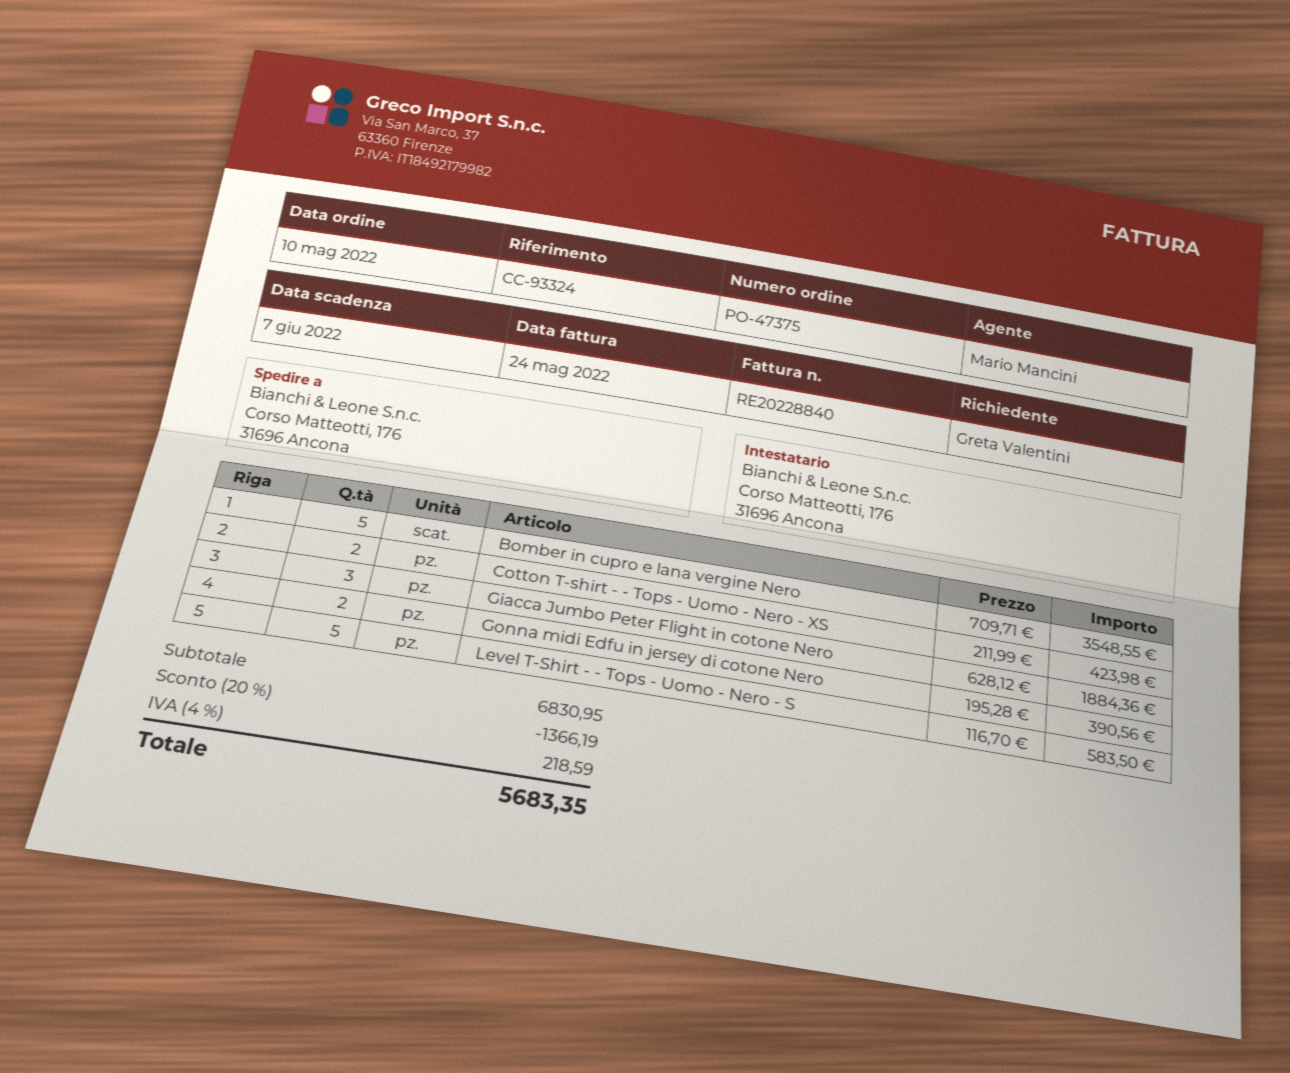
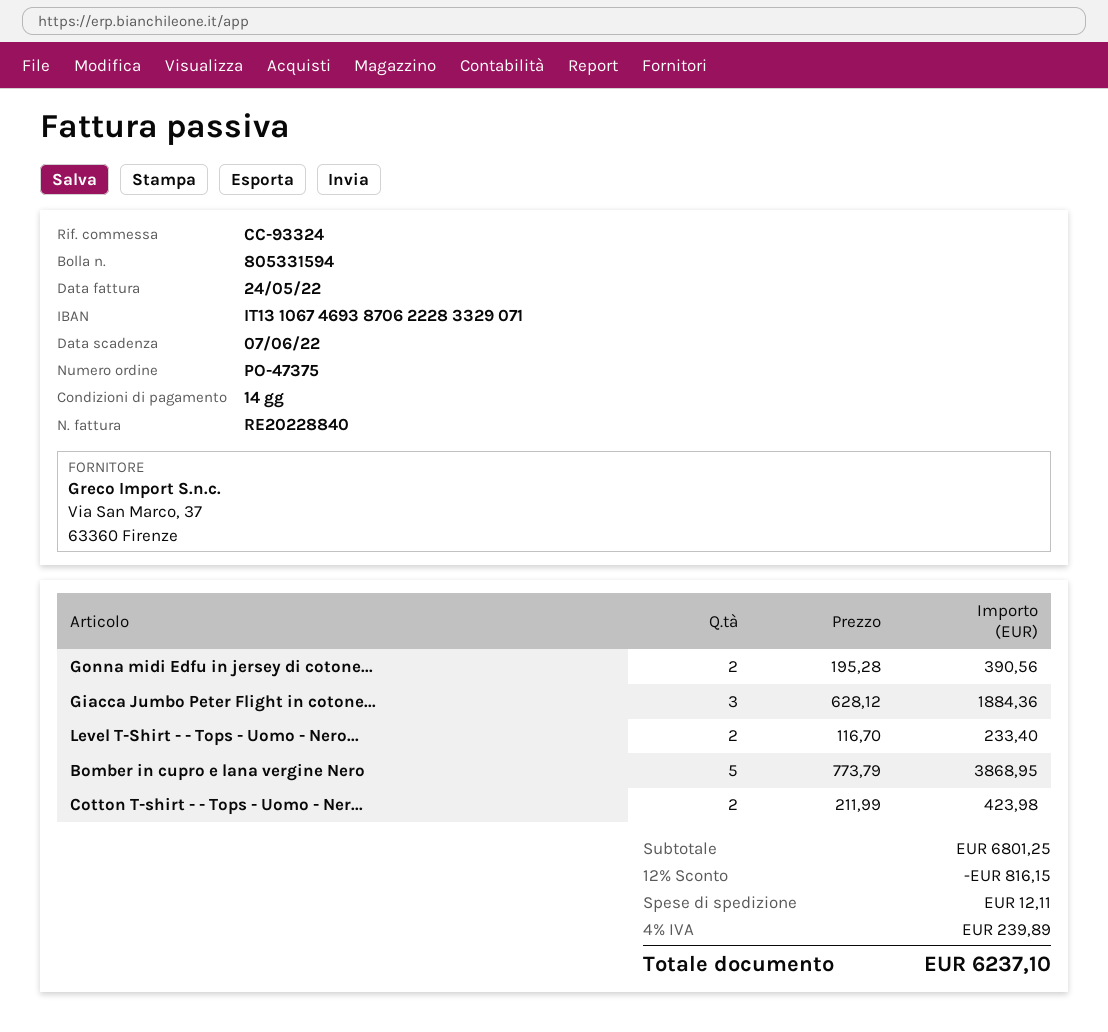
Bomber in cupro e lana vergine Nero: 5 x 709.71 = 3548.55 -> 5 x 773.79 = 3868.95
Level T-Shirt - - Tops - Uomo - Nero - S: 5 x 116.70 = 583.50 -> 2 x 116.70 = 233.40
subtotal: 6830.95 -> 6801.25
discount: 20% = 1366.19 -> 12% = 816.15
shipping: none -> 12.11
tax: 4% = 218.59 -> 4% = 239.89
total: 5683.35 -> 6237.10

